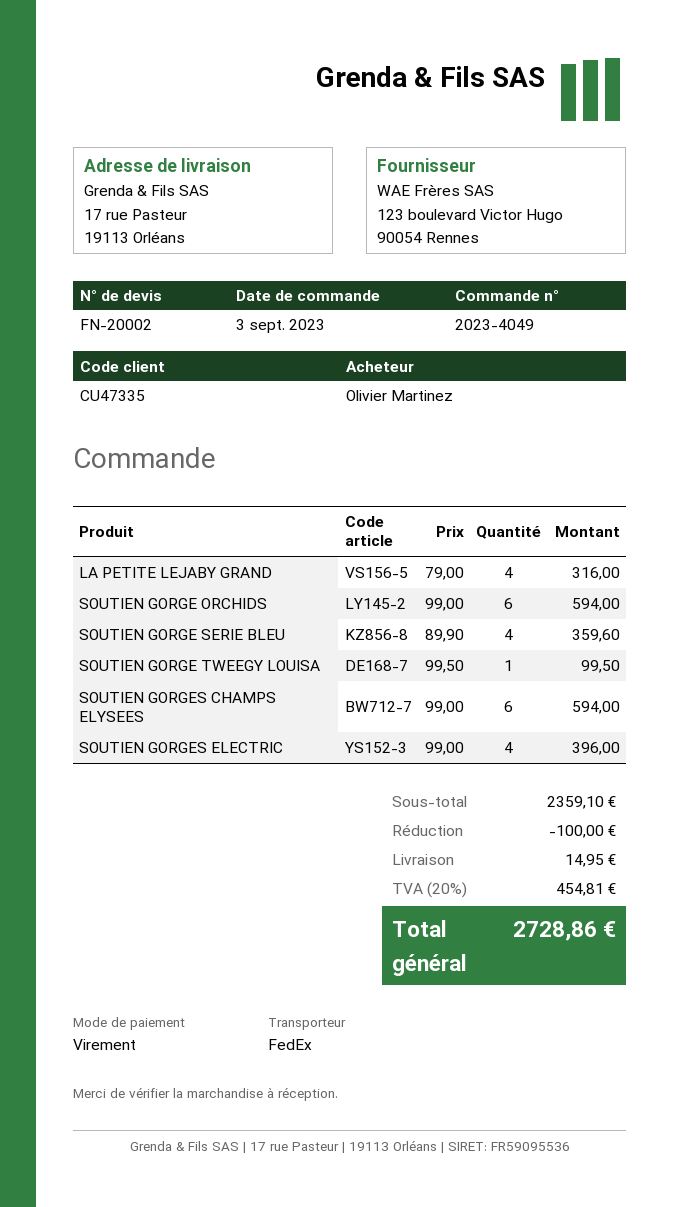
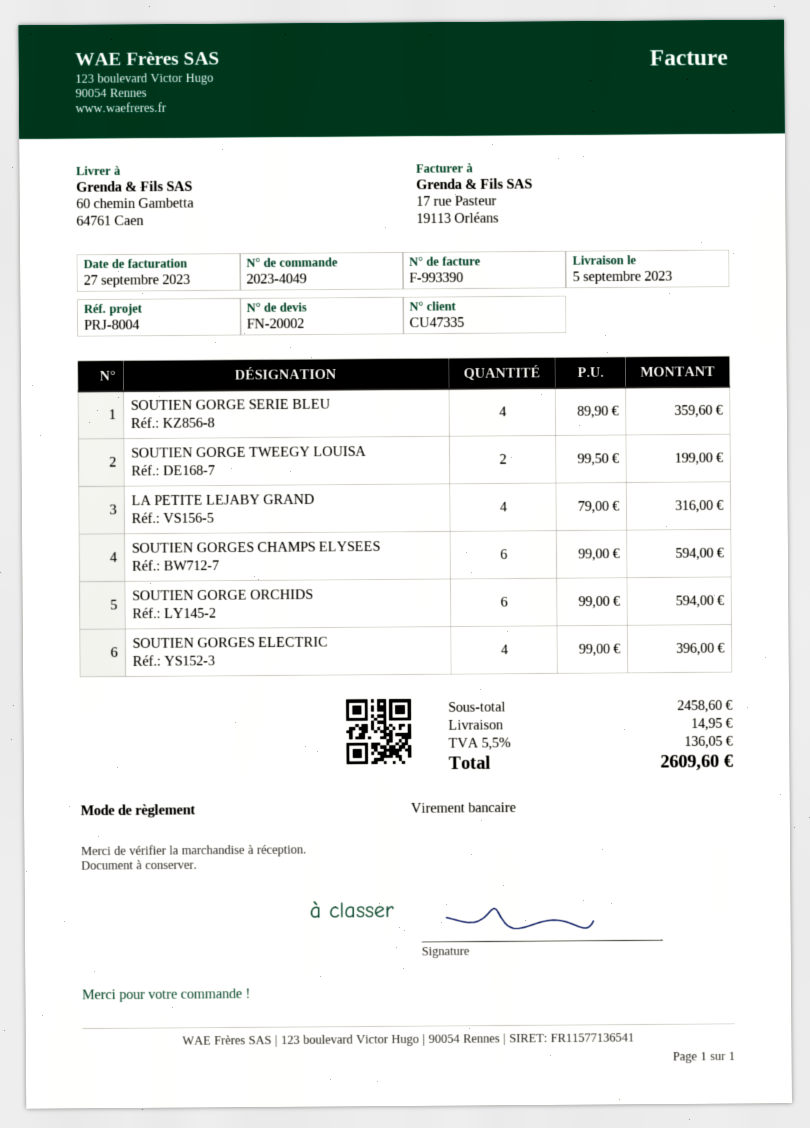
ship to: 17 rue Pasteur, 19113 Orléans -> 60 chemin Gambetta, 64761 Caen
SOUTIEN GORGE TWEEGY LOUISA: 1 x 99.50 = 99.50 -> 2 x 99.50 = 199.00
subtotal: 2359.10 -> 2458.60
discount: 100.00 -> none
tax: 20% = 454.81 -> 5.5% = 136.05
total: 2728.86 -> 2609.60

